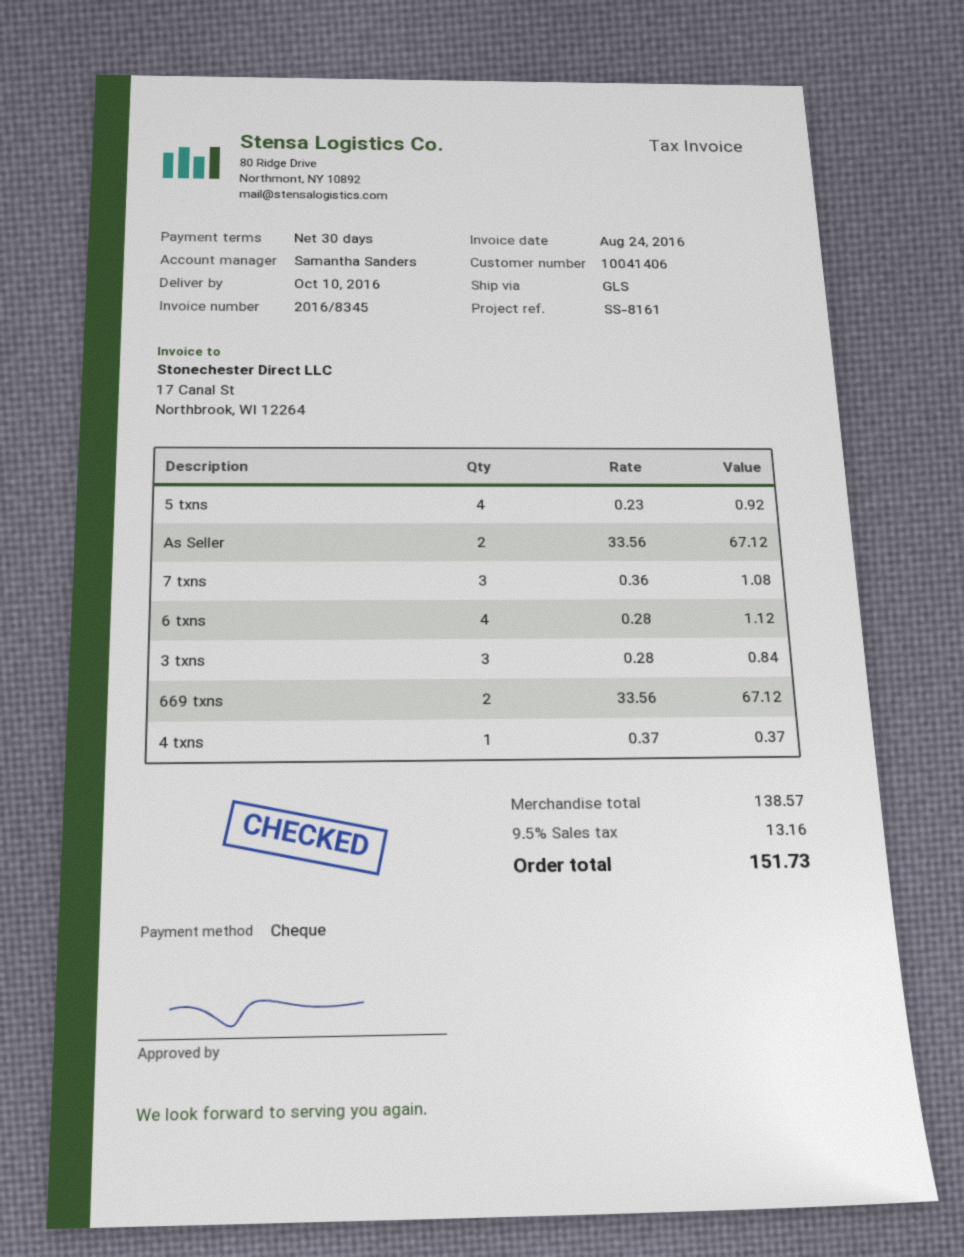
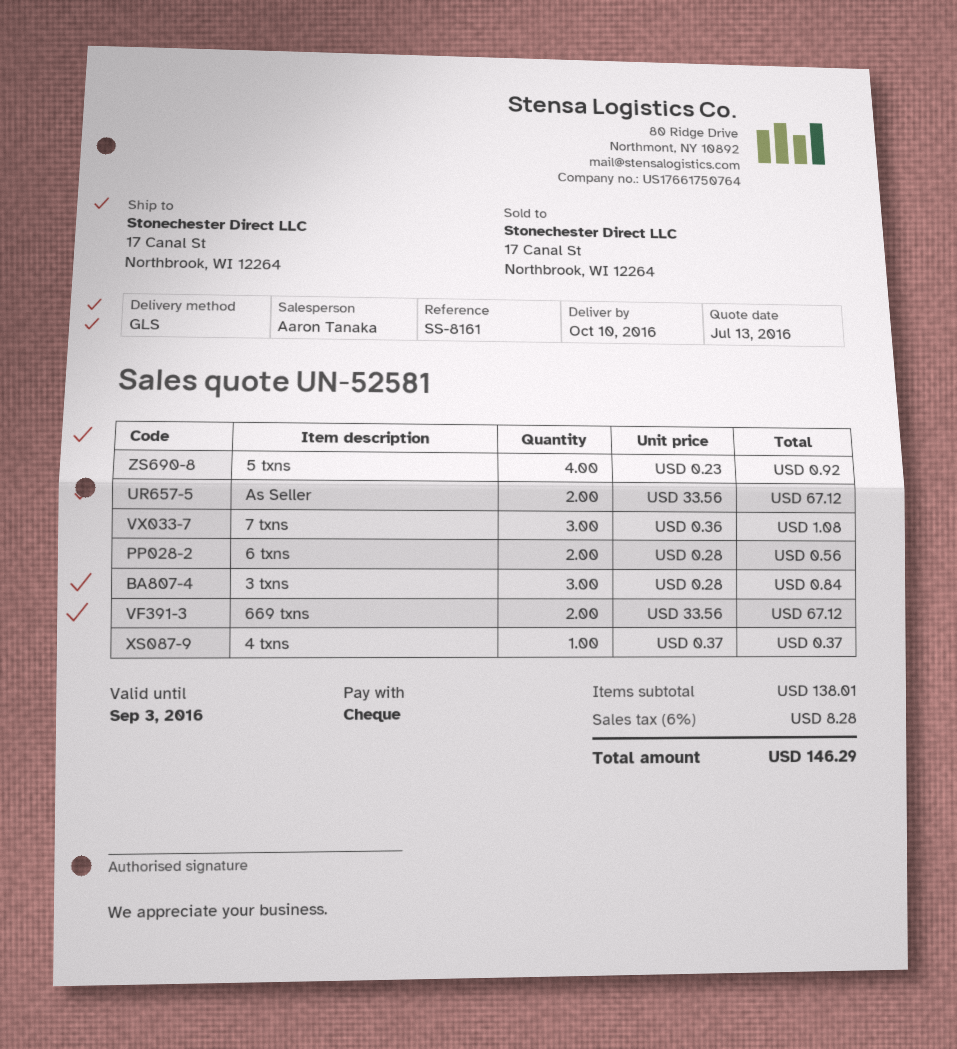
sales rep: Samantha Sanders -> Aaron Tanaka
6 txns: 4 x 0.28 = 1.12 -> 2 x 0.28 = 0.56
subtotal: 138.57 -> 138.01
tax: 9.5% = 13.16 -> 6% = 8.28
total: 151.73 -> 146.29

